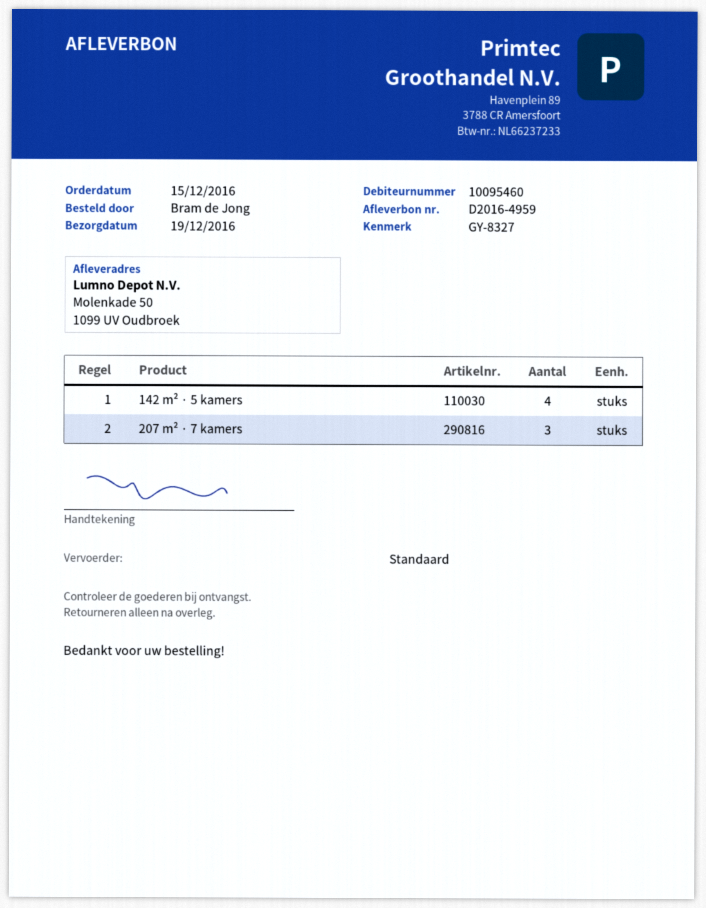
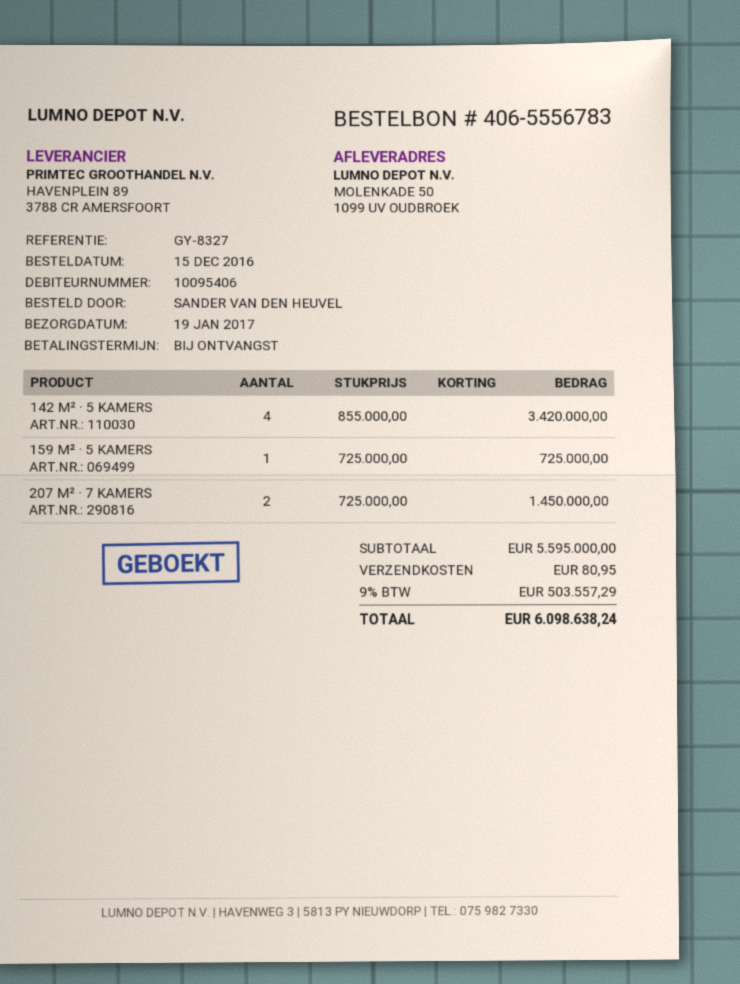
delivery date: 2016-12-19 -> 2017-01-19
customer number: 10095460 -> 10095406
ordered by: Bram de Jong -> SANDER VAN DEN HEUVEL
207 m² · 7 kamers: 3 -> 2
159 M² · 5 KAMERS: none -> 1

